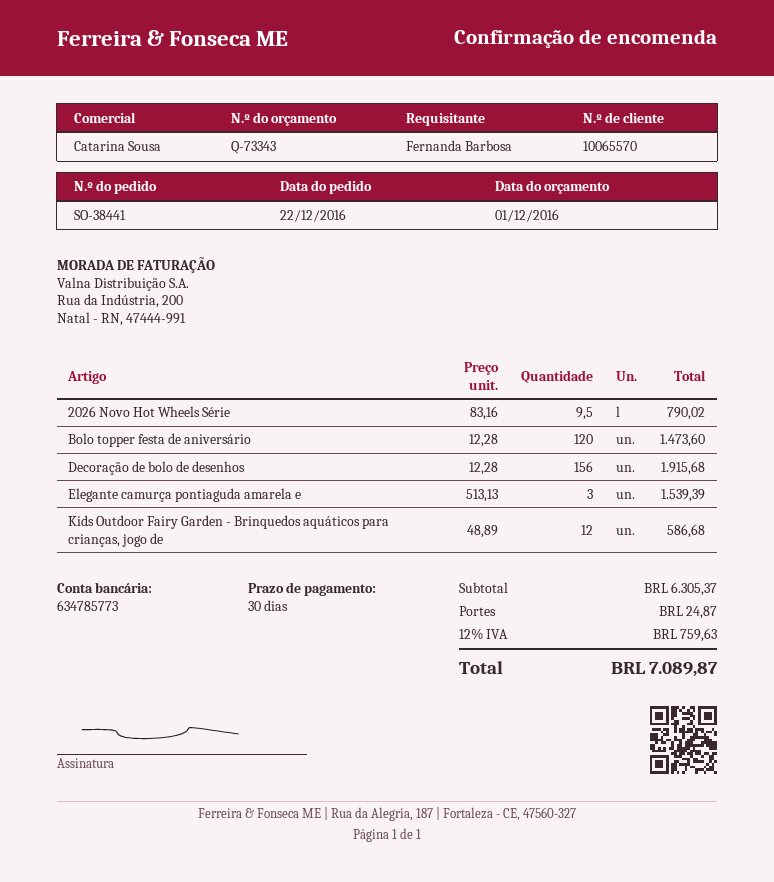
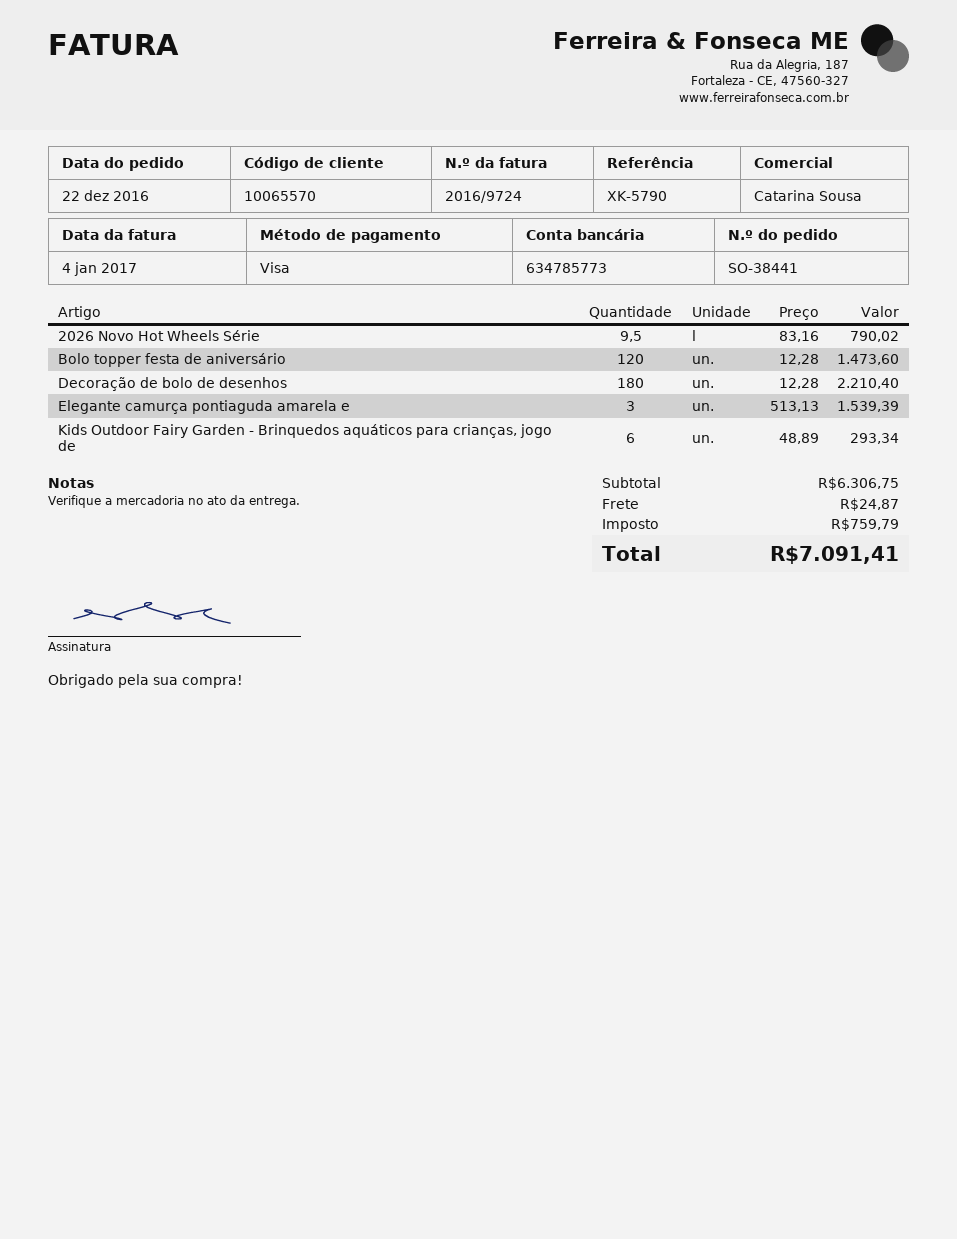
Decoração de bolo de desenhos: 156 x 12.28 = 1915.68 -> 180 x 12.28 = 2210.40
Kids Outdoor Fairy Garden - Brinquedos aquáticos para crianças, jogo de: 12 x 48.89 = 586.68 -> 6 x 48.89 = 293.34
subtotal: 6305.37 -> 6306.75
tax: 759.63 -> 759.79
total: 7089.87 -> 7091.41

